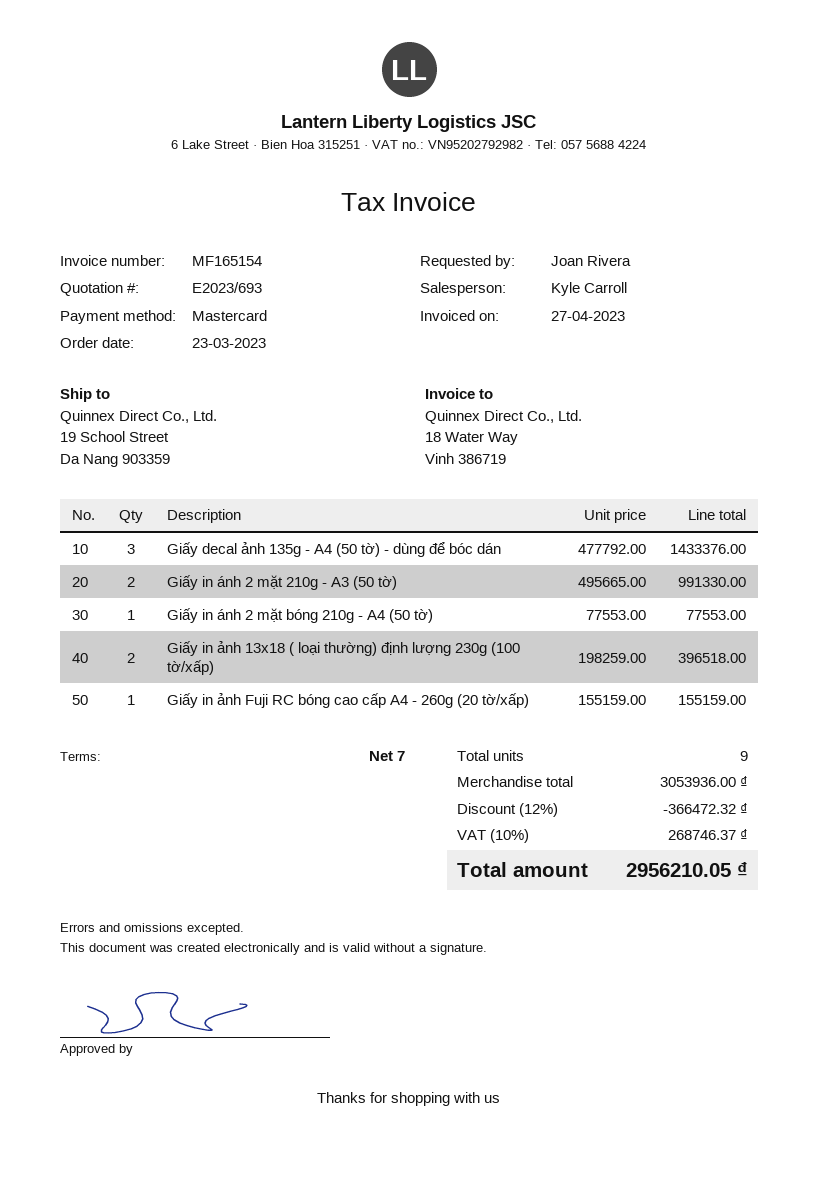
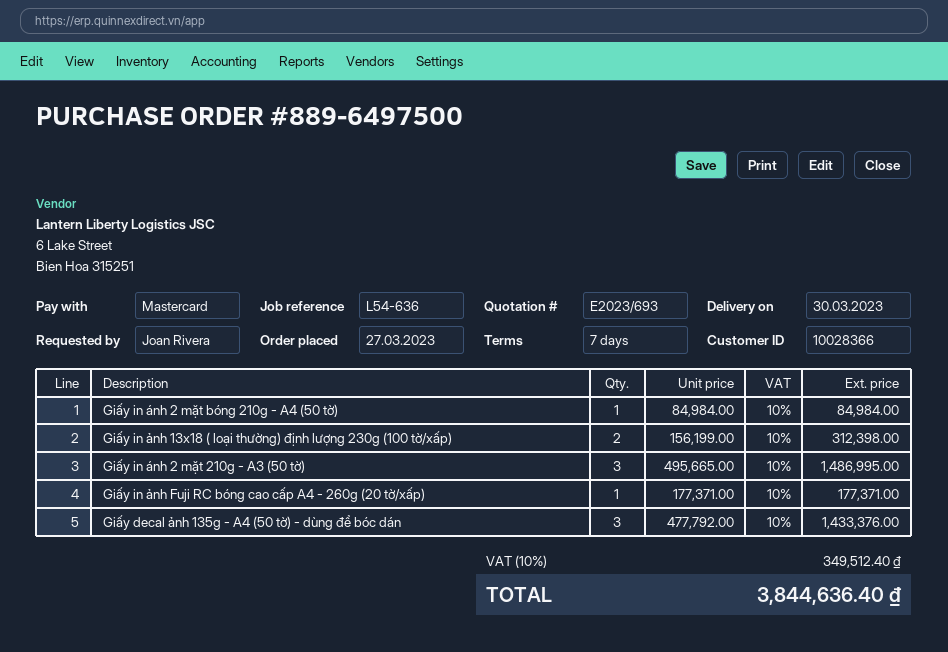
order date: 2023-03-23 -> 2023-03-27
Giấy in ánh 2 mặt 210g - A3 (50 tờ): 2 x 495665.00 = 991330.00 -> 3 x 495665.00 = 1486995.00
Giấy in ánh 2 mặt bóng 210g - A4 (50 tờ): 1 x 77553.00 = 77553.00 -> 1 x 84984.00 = 84984.00
Giấy in ảnh 13x18 ( loại thường) định lượng 230g (100 tờ/xấp): 2 x 198259.00 = 396518.00 -> 2 x 156199.00 = 312398.00
Giấy in ảnh Fuji RC bóng cao cấp A4 - 260g (20 tờ/xấp): 1 x 155159.00 = 155159.00 -> 1 x 177371.00 = 177371.00
discount: 12% = 366472.32 -> none
tax: 10% = 268746.37 -> 10% = 349512.40
total: 2956210.05 -> 3844636.40

